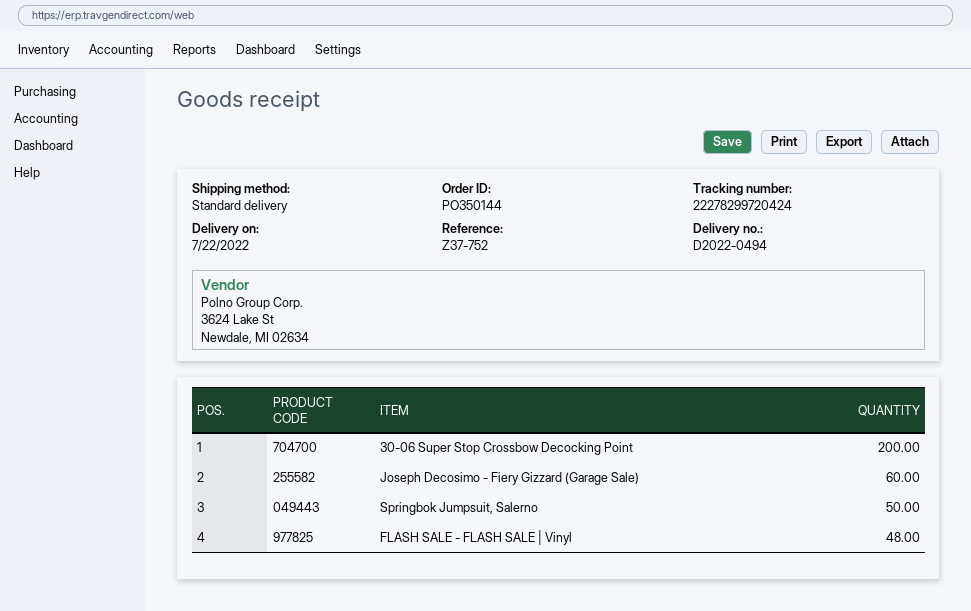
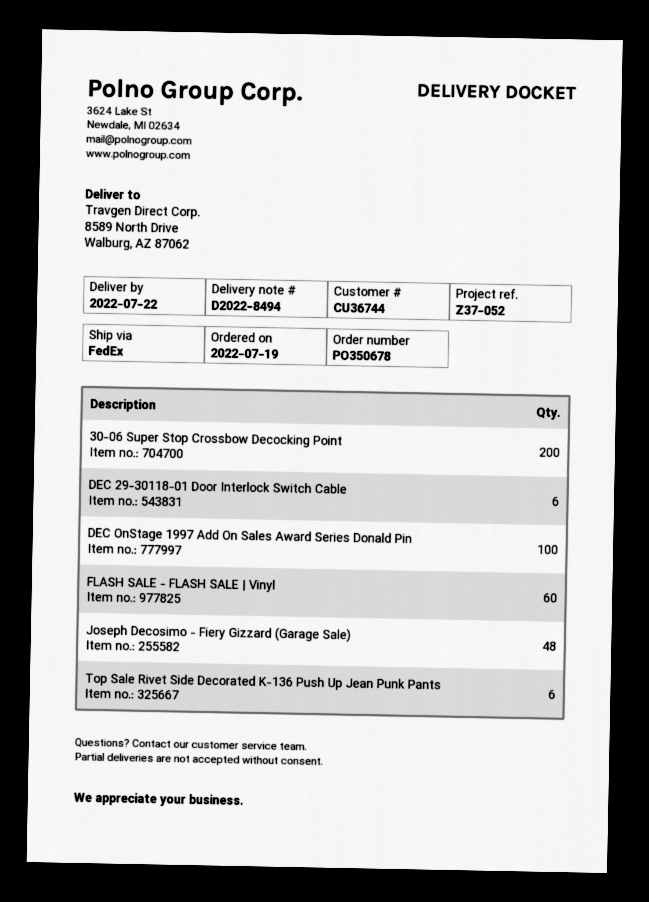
order number: PO350144 -> PO350678
delivery note number: D2022-0494 -> D2022-8494
reference: Z37-752 -> Z37-052
shipping method: standard -> FedEx
Joseph Decosimo - Fiery Gizzard (Garage Sale): 60 -> 48
Springbok Jumpsuit, Salerno: 50 -> none
FLASH SALE - FLASH SALE | Vinyl: 48 -> 60
DEC 29-30118-01 Door Interlock Switch Cable: none -> 6
DEC OnStage 1997 Add On Sales Award Series Donald Pin: none -> 100
Top Sale Rivet Side Decorated K-136 Push Up Jean Punk Pants: none -> 6

